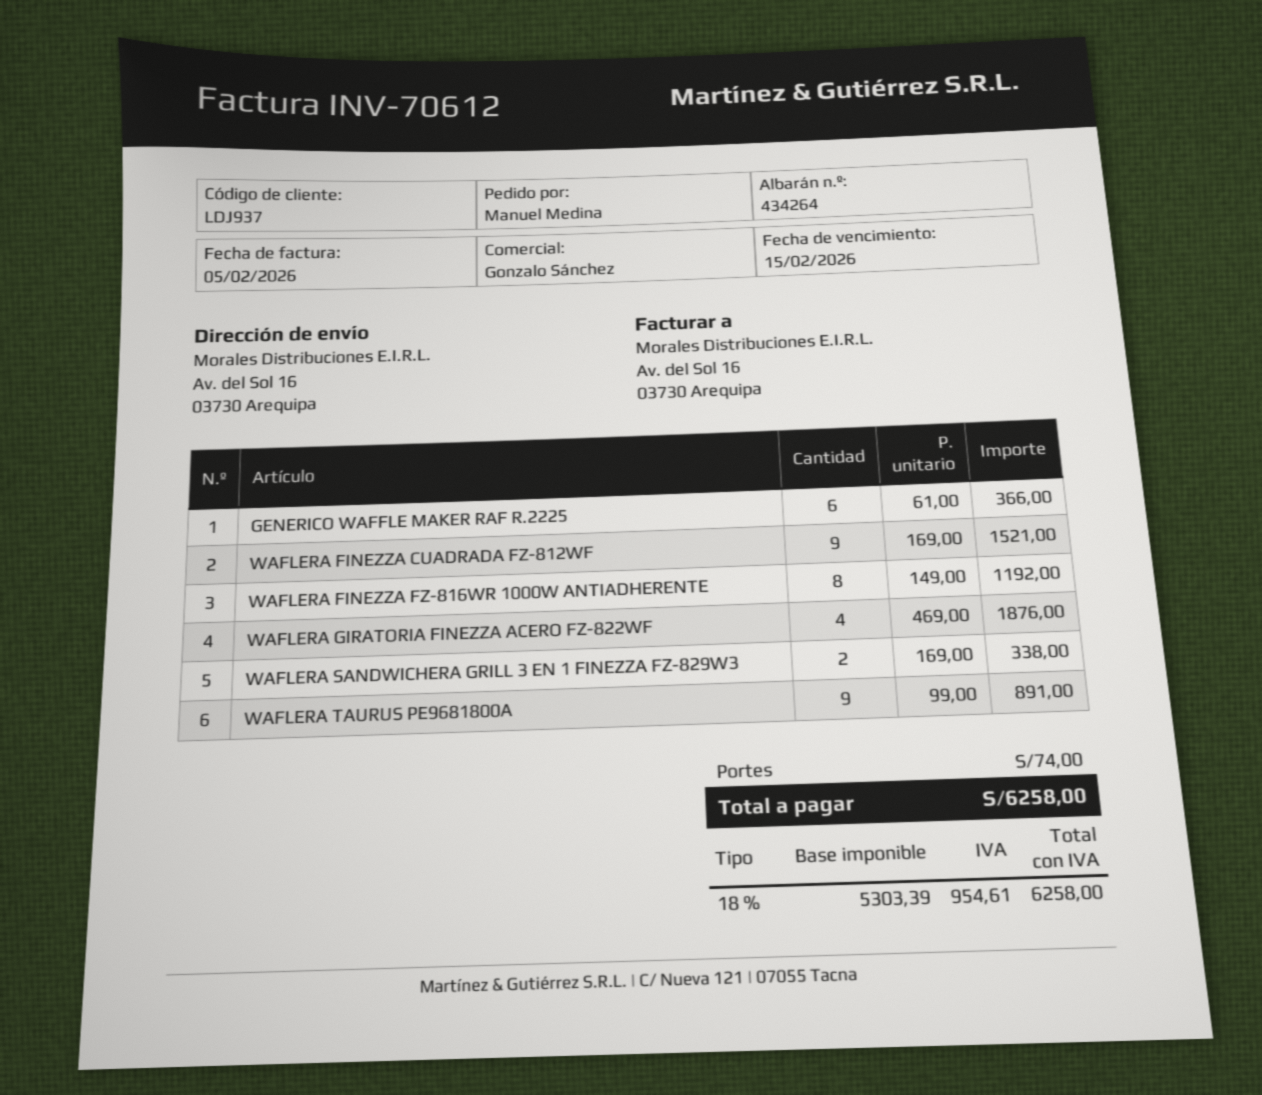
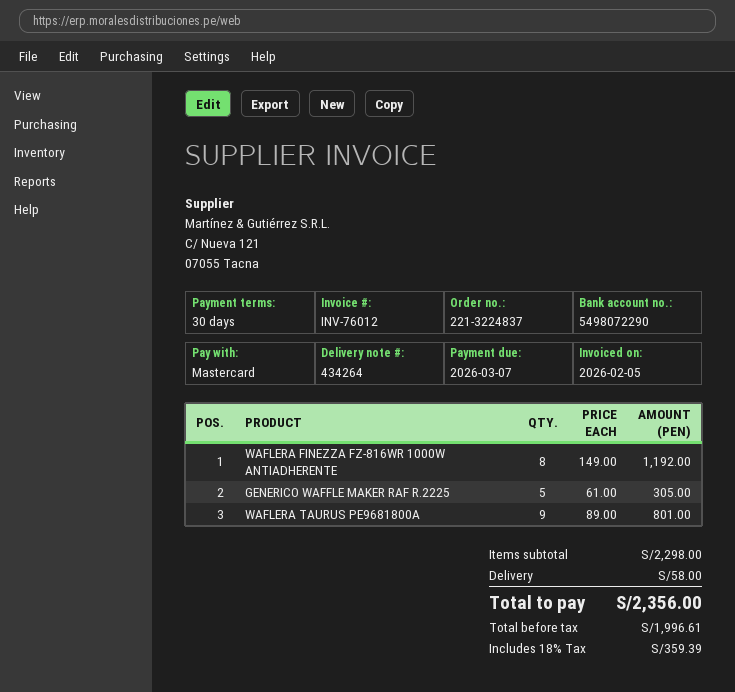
invoice number: INV-70612 -> INV-76012
due date: 2026-02-15 -> 2026-03-07
GENERICO WAFFLE MAKER RAF R.2225: 6 x 61.00 = 366.00 -> 5 x 61.00 = 305.00
WAFLERA FINEZZA CUADRADA FZ-812WF: 9 x 169.00 = 1521.00 -> none
WAFLERA GIRATORIA FINEZZA ACERO FZ-822WF: 4 x 469.00 = 1876.00 -> none
WAFLERA SANDWICHERA GRILL 3 EN 1 FINEZZA FZ-829W3: 2 x 169.00 = 338.00 -> none
WAFLERA TAURUS PE9681800A: 9 x 99.00 = 891.00 -> 9 x 89.00 = 801.00
shipping: 74.00 -> 58.00
net: 5303.39 -> 1996.61
tax: 18% = 954.61 -> 18% = 359.39
total: 6258.00 -> 2356.00

